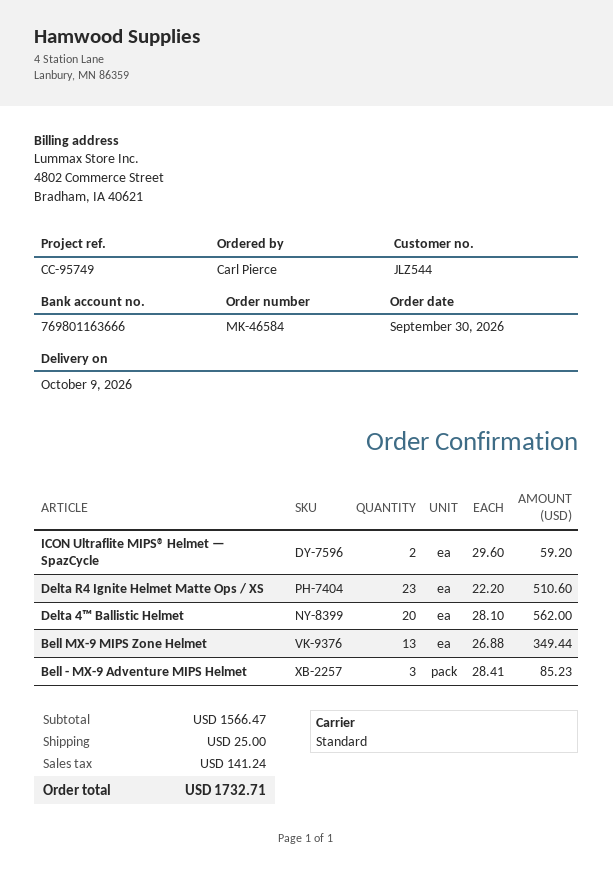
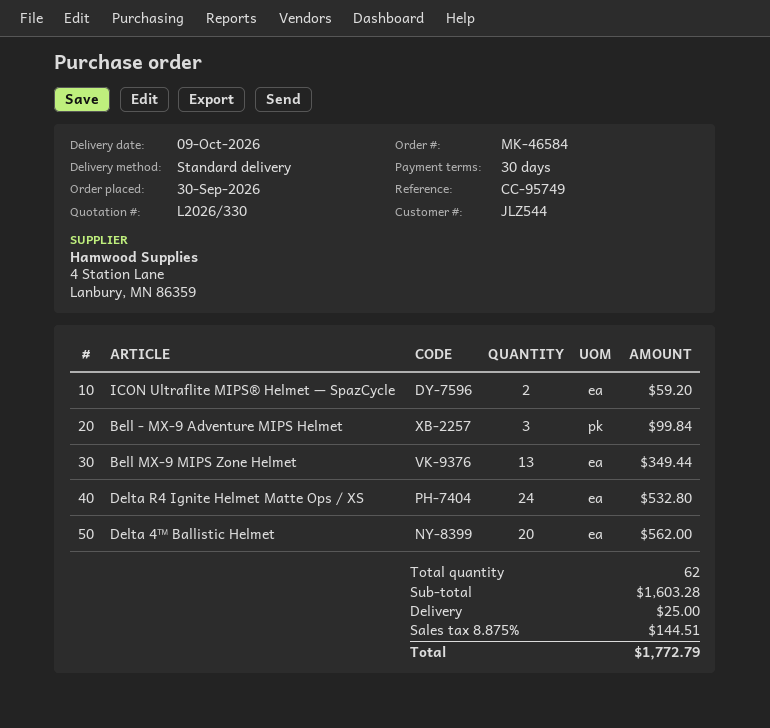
Delta R4 Ignite Helmet Matte Ops / XS: 23 for 510.60 -> 24 for 532.80
Bell - MX-9 Adventure MIPS Helmet: 3 for 85.23 -> 3 for 99.84
subtotal: 1566.47 -> 1603.28
tax: 141.24 -> 144.51
total: 1732.71 -> 1772.79

